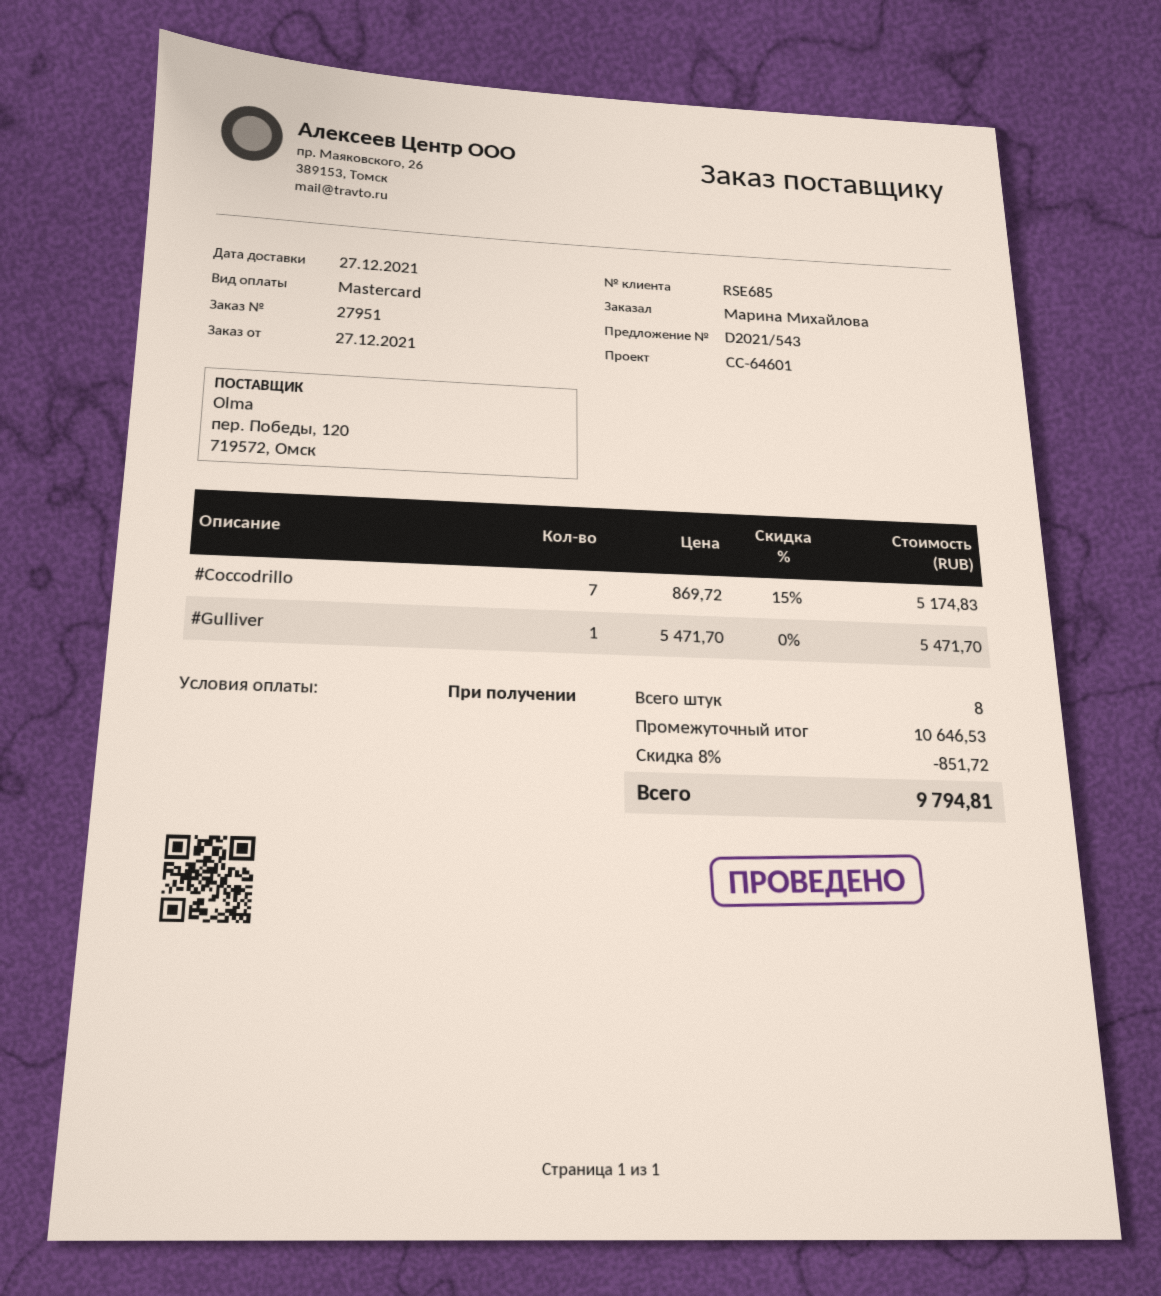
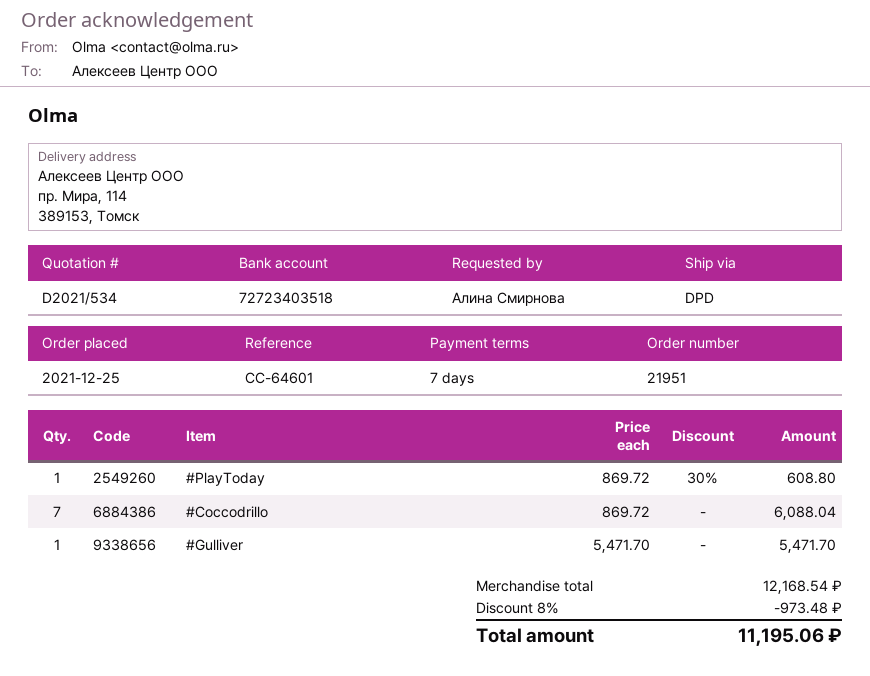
quote number: D2021/543 -> D2021/534
order number: 27951 -> 21951
order date: 2021-12-27 -> 2021-12-25
payment terms: on receipt -> 7 days
ordered by: Марина Михайлова -> Алина Смирнова
#Coccodrillo: 7 x 869.72 - 15% = 5174.83 -> 7 x 869.72 = 6088.04
#PlayToday: none -> 1 x 869.72 - 30% = 608.80
subtotal: 10646.53 -> 12168.54
discount: 8% = 851.72 -> 8% = 973.48
total: 9794.81 -> 11195.06

